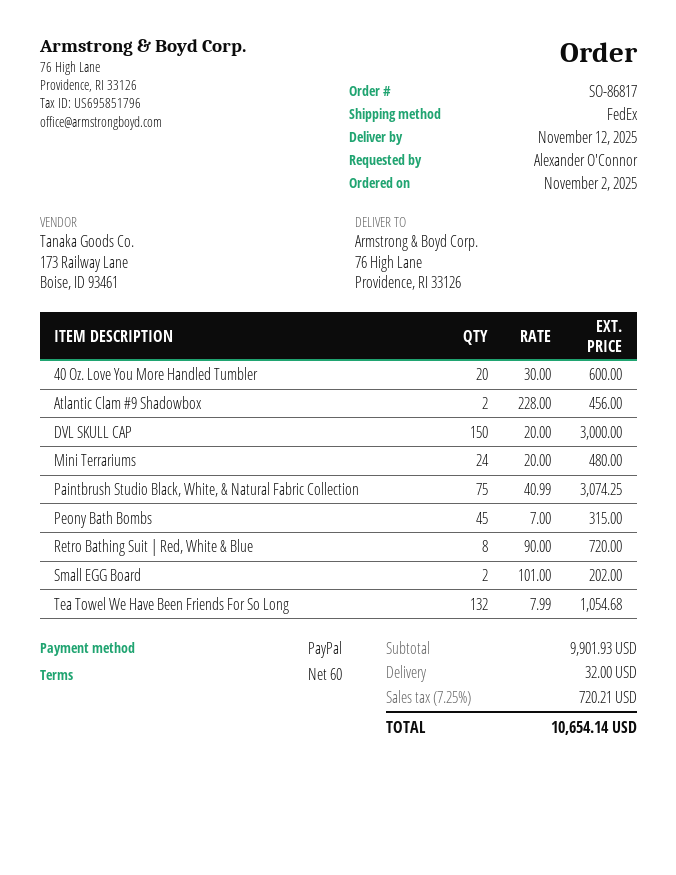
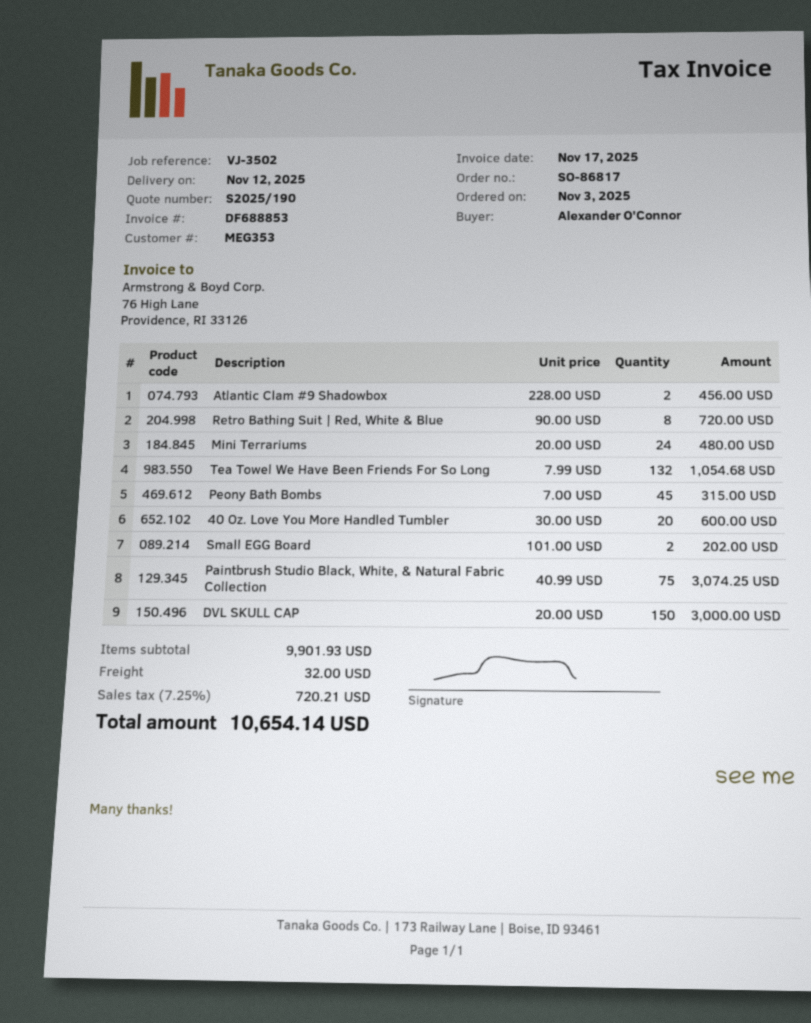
order date: 2025-11-02 -> 2025-11-03

